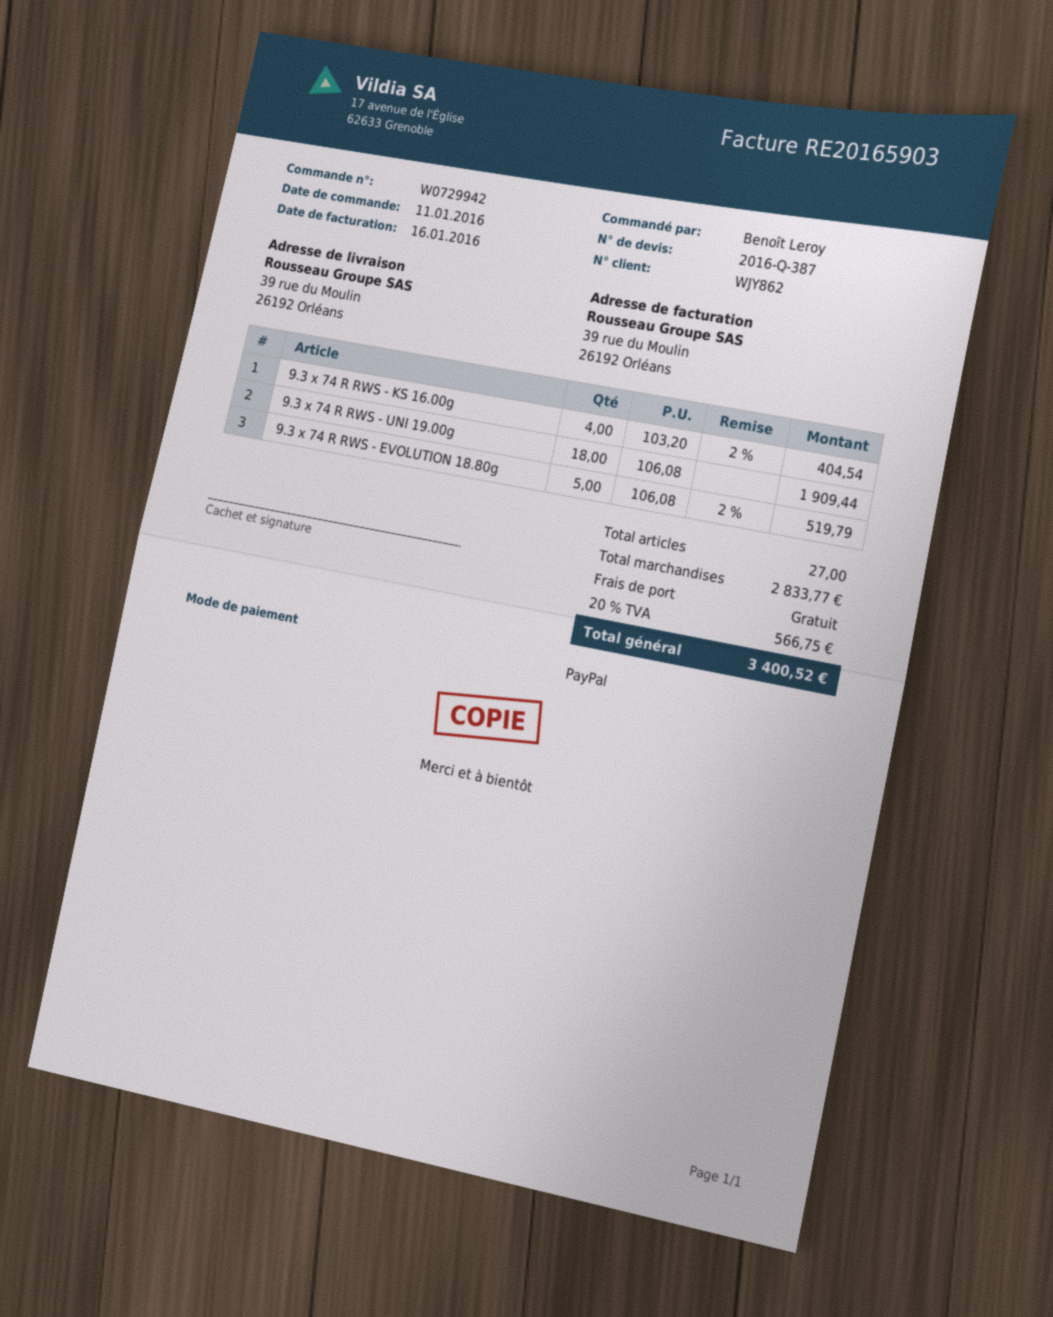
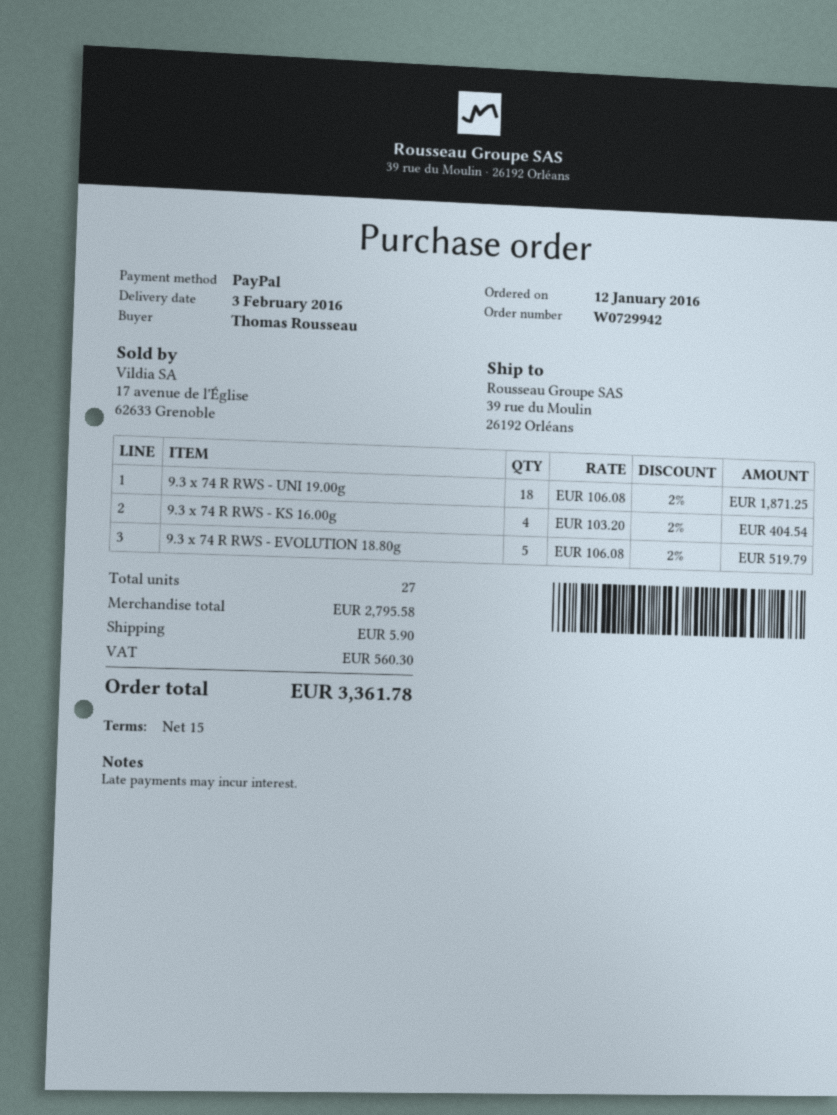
order date: 2016-01-11 -> 2016-01-12
ordered by: Benoît Leroy -> Thomas Rousseau
9.3 x 74 R RWS - UNI 19.00g: 18 x 106.08 = 1909.44 -> 18 x 106.08 - 2% = 1871.25
subtotal: 2833.77 -> 2795.58
shipping: 0.00 -> 5.90
tax: 566.75 -> 560.30
total: 3400.52 -> 3361.78

